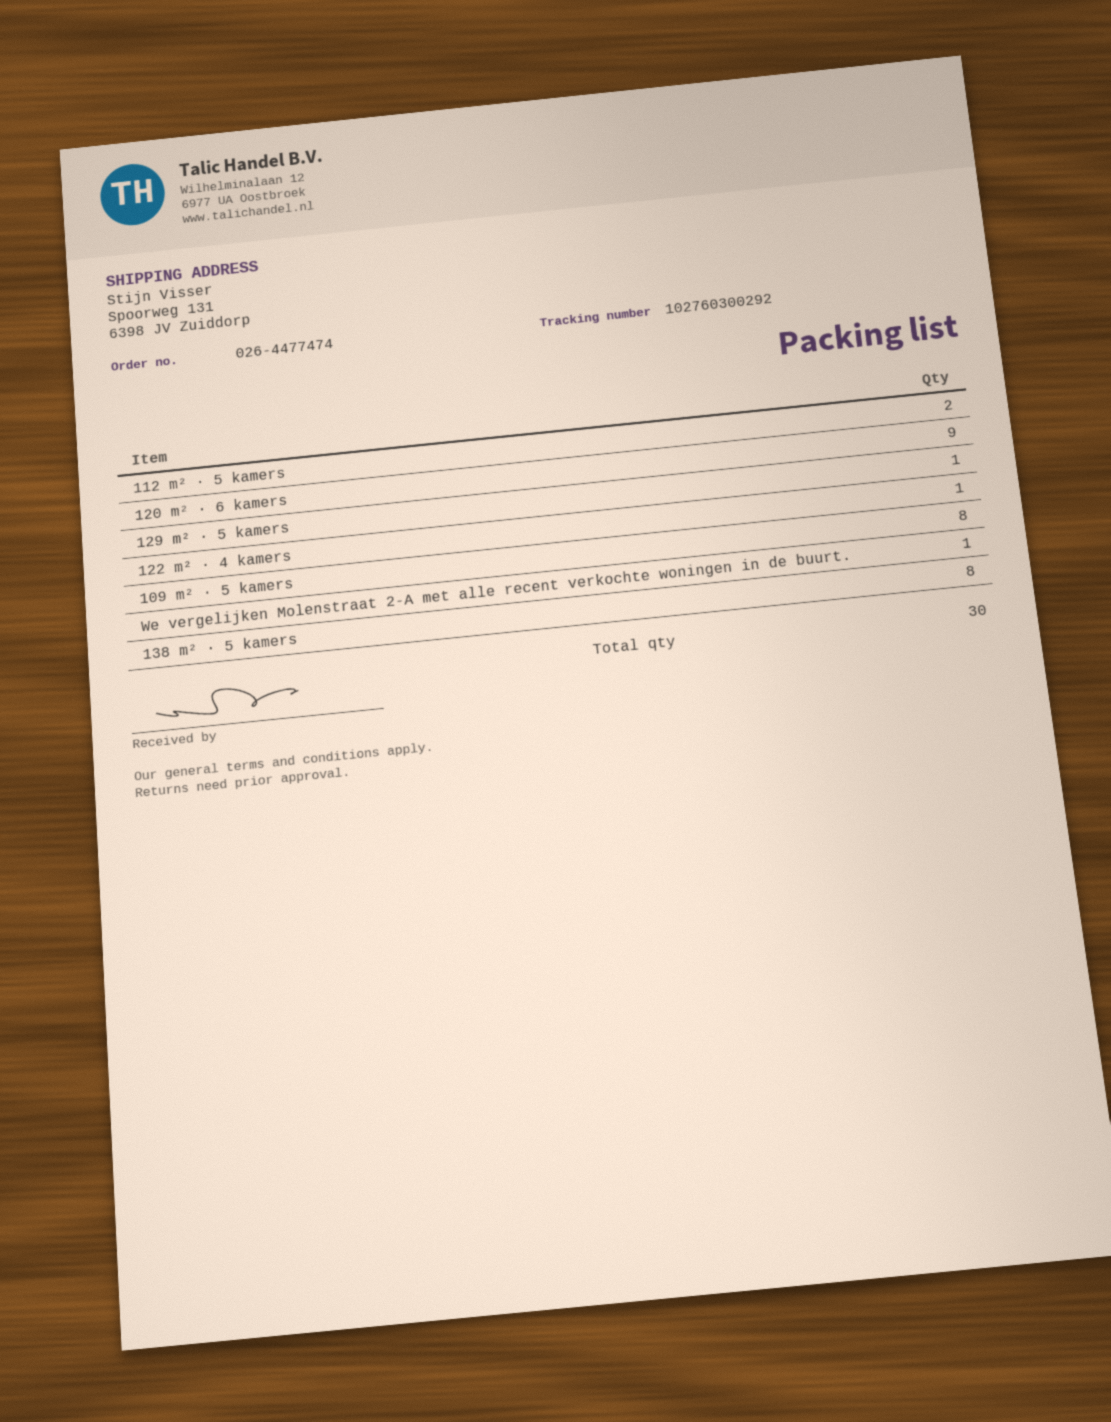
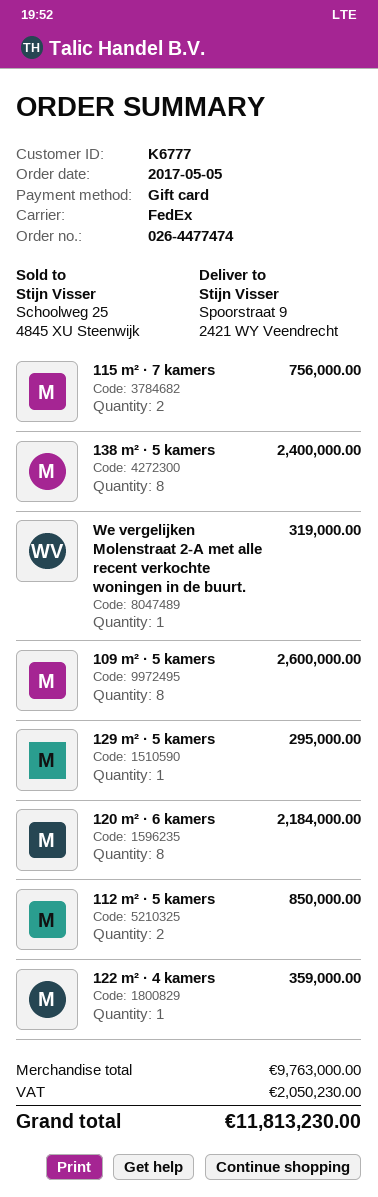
ship to: Spoorweg 131, 6398 JV Zuiddorp -> Spoorstraat 9, 2421 WY Veendrecht
120 m² · 6 kamers: 9 -> 8
115 m² · 7 kamers: none -> 2

